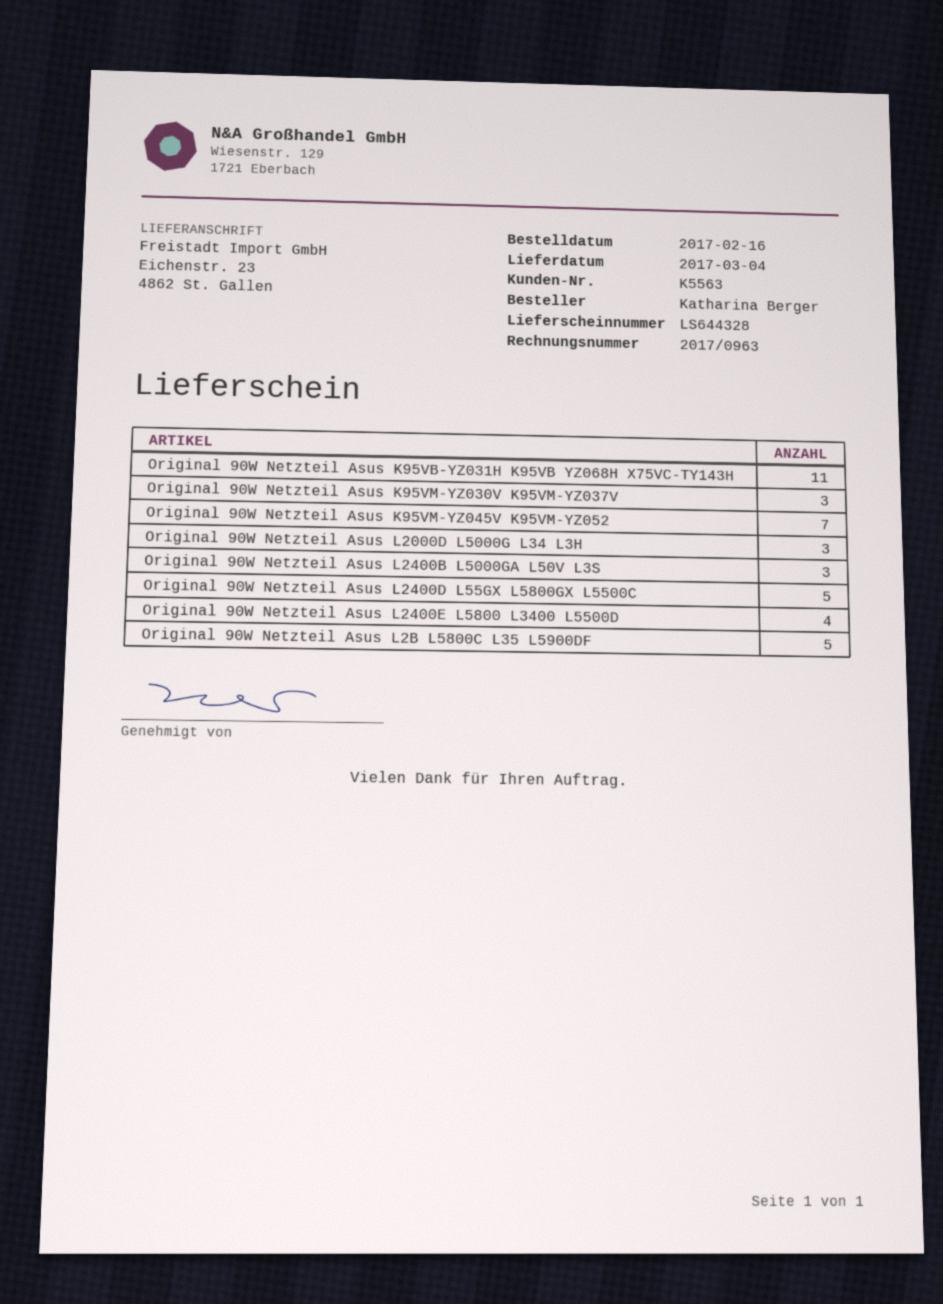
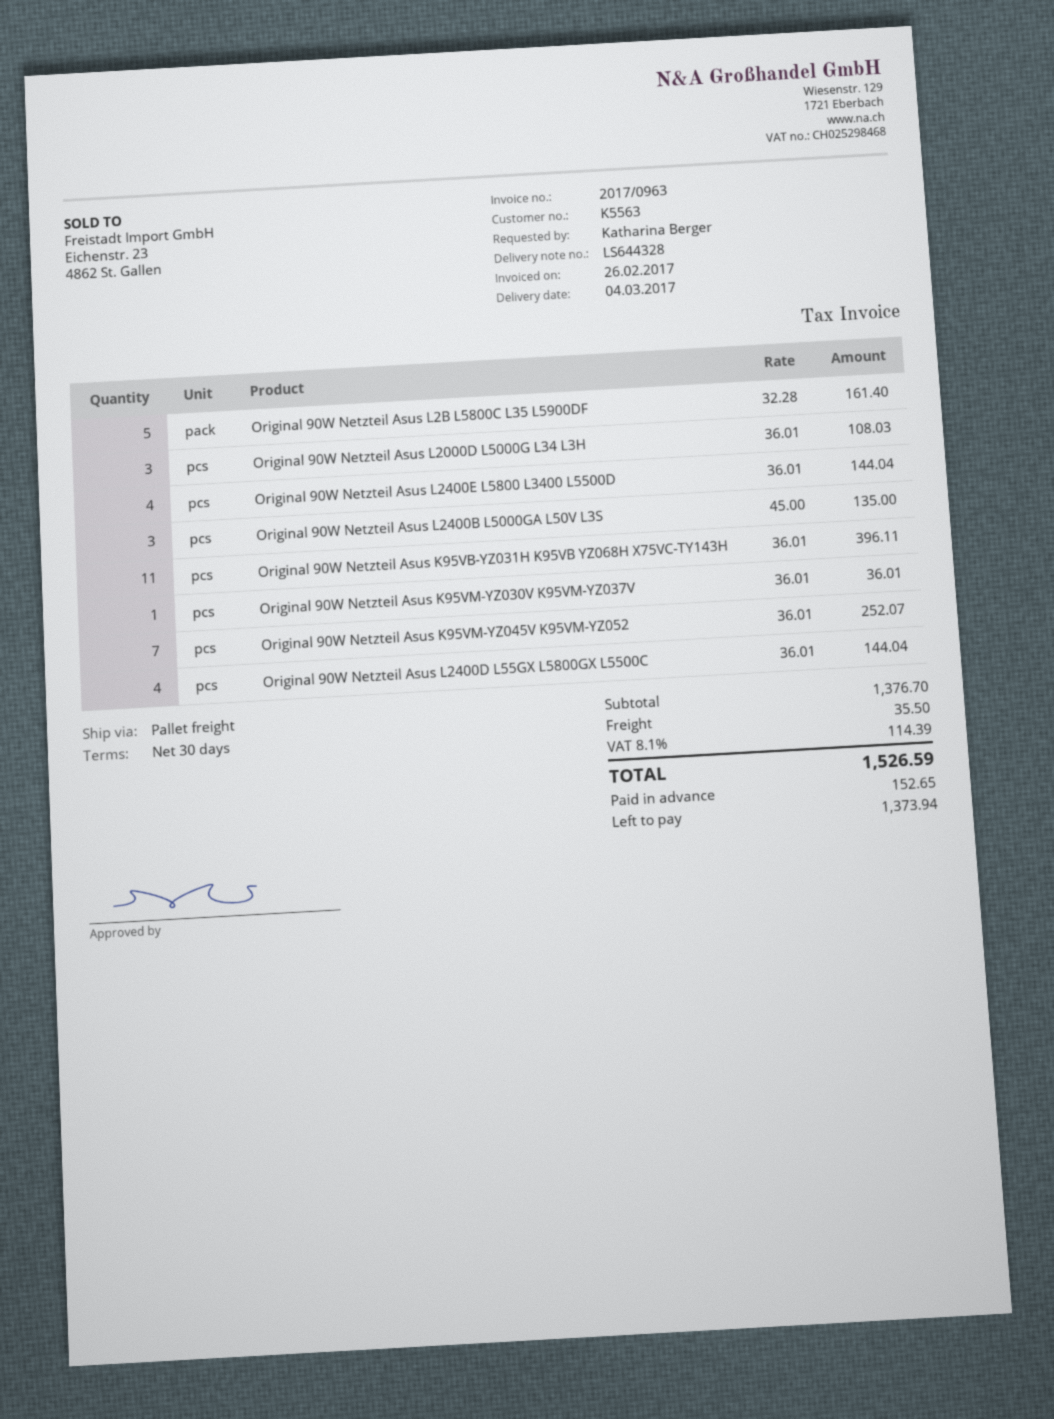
Original 90W Netzteil Asus K95VM-YZ030V K95VM-YZ037V: 3 -> 1
Original 90W Netzteil Asus L2400D L55GX L5800GX L5500C: 5 -> 4

